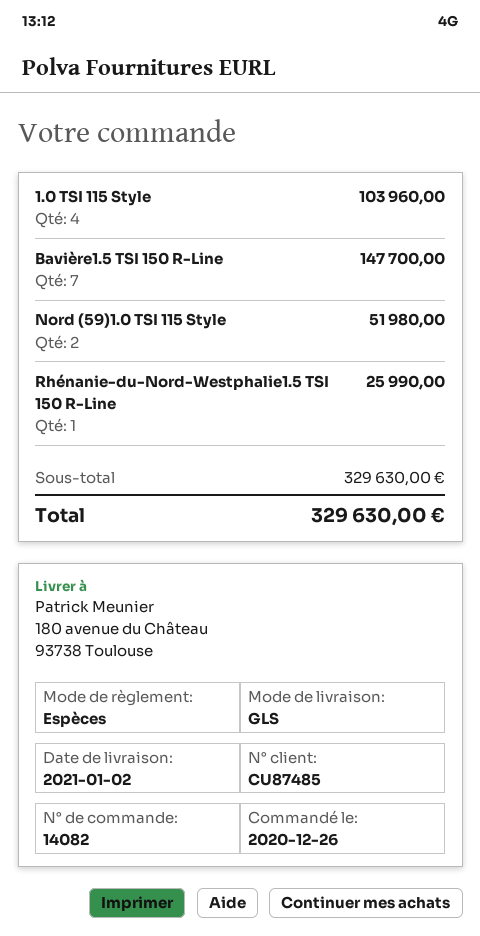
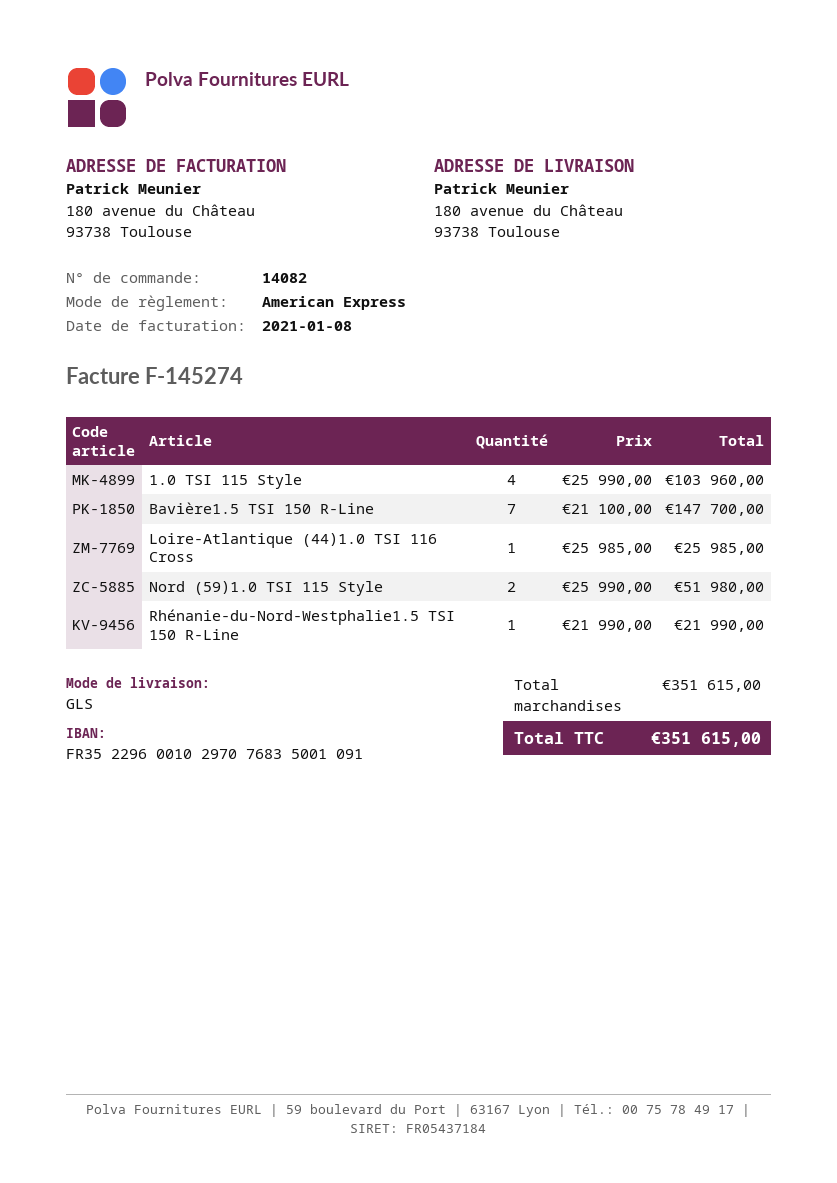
payment method: cash -> American Express
Rhénanie-du-Nord-Westphalie1.5 TSI 150 R-Line: 1 for 25990.00 -> 1 for 21990.00
Loire-Atlantique (44)1.0 TSI 116 Cross: none -> 1 for 25985.00
subtotal: 329630.00 -> 351615.00
total: 329630.00 -> 351615.00

